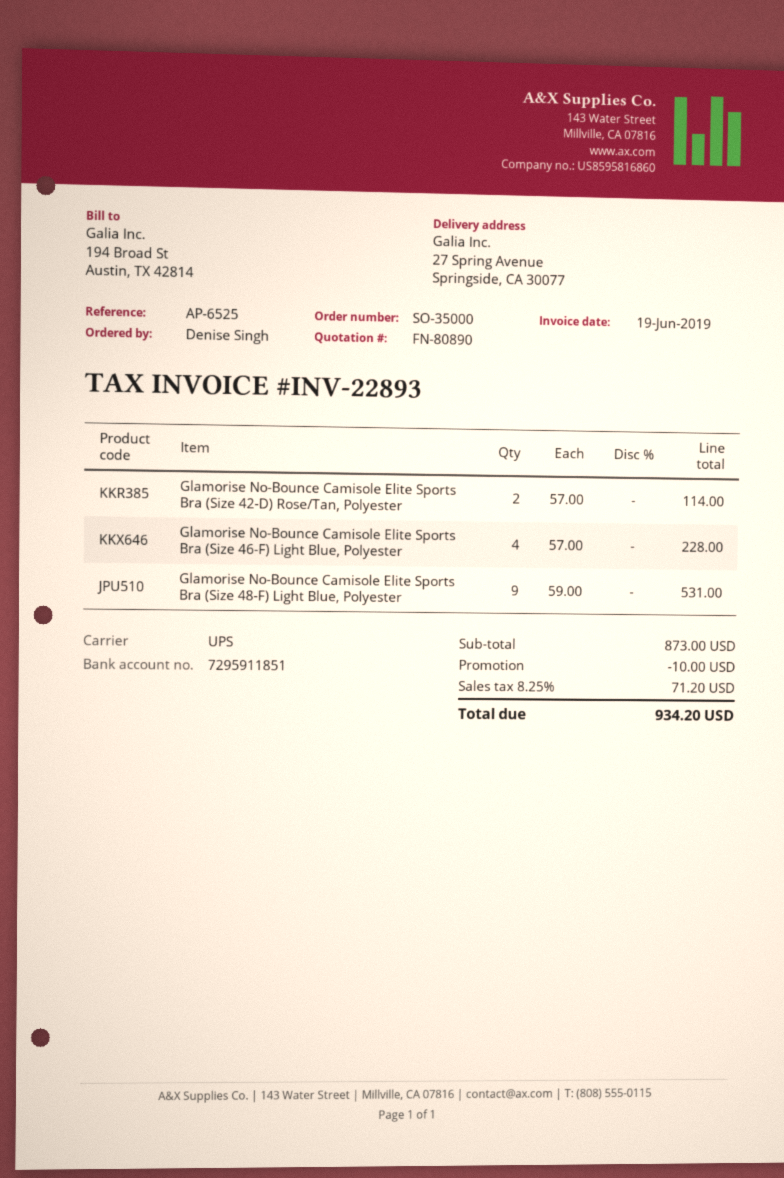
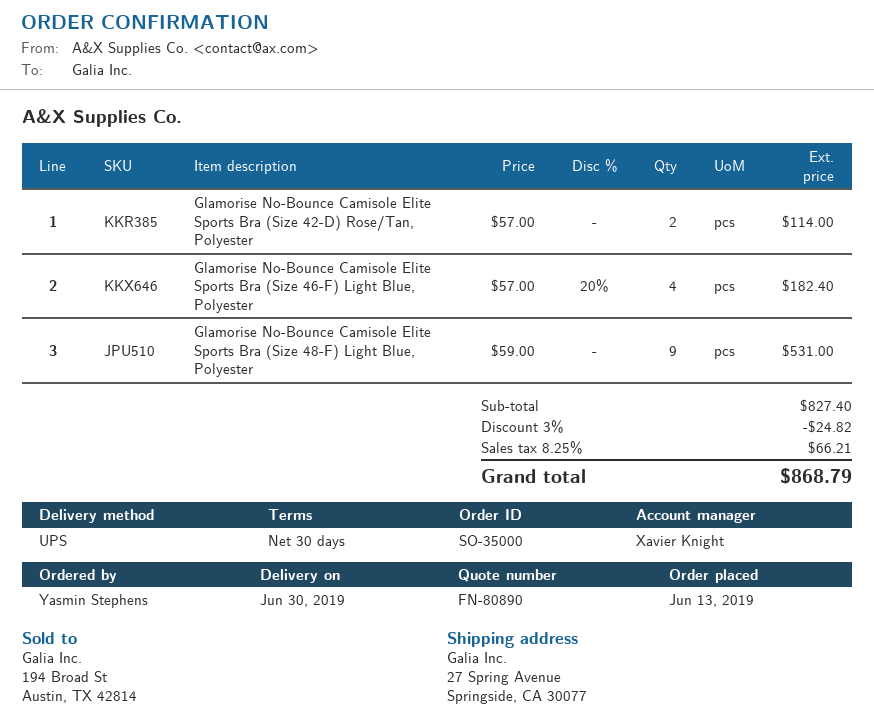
ordered by: Denise Singh -> Yasmin Stephens
Glamorise No-Bounce Camisole Elite Sports Bra (Size 46-F) Light Blue, Polyester: 4 x 57.00 = 228.00 -> 4 x 57.00 - 20% = 182.40
subtotal: 873.00 -> 827.40
discount: 10.00 -> 24.82
tax: 8.25% = 71.20 -> 8.25% = 66.21
total: 934.20 -> 868.79

